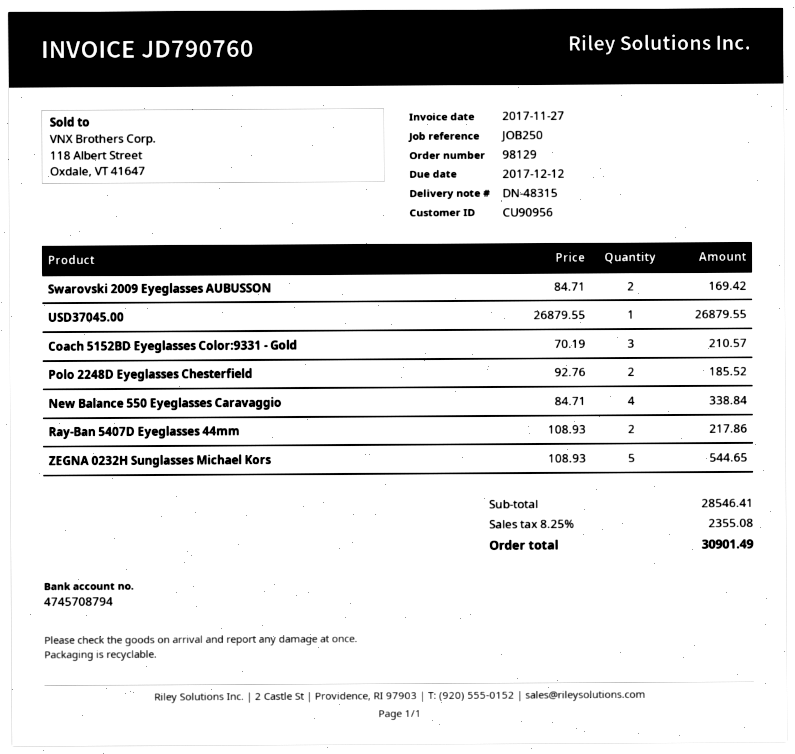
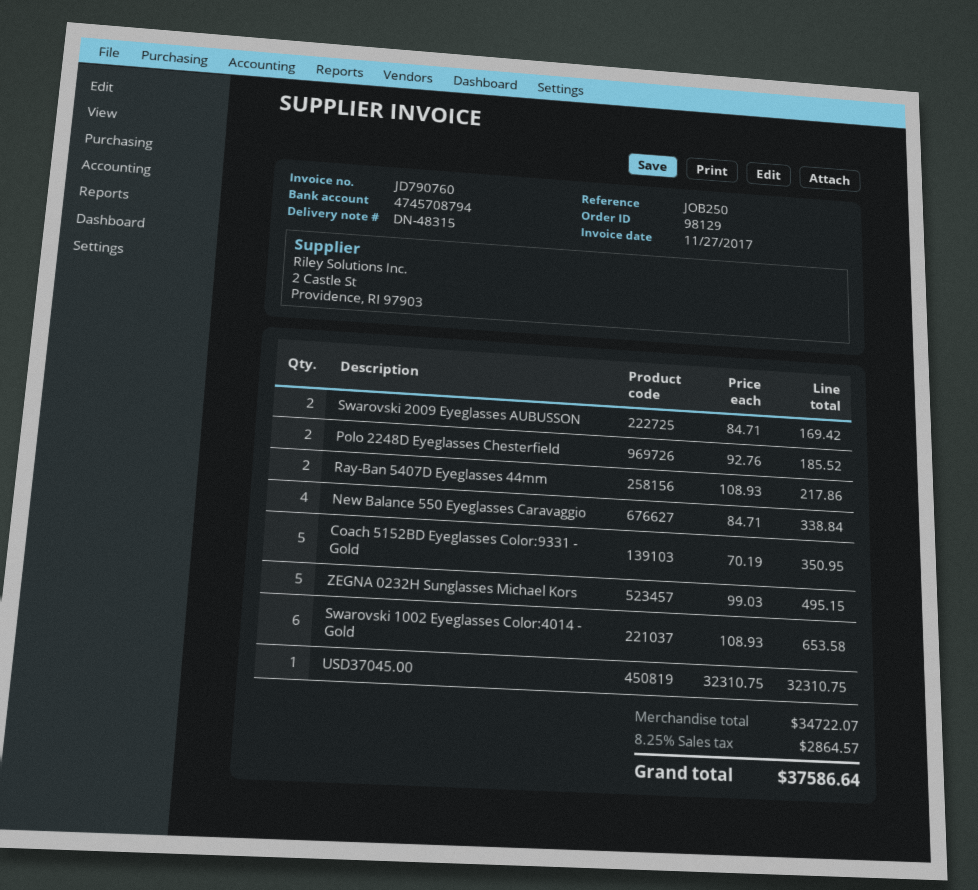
USD37045.00: 1 x 26879.55 = 26879.55 -> 1 x 32310.75 = 32310.75
Coach 5152BD Eyeglasses Color:9331 - Gold: 3 x 70.19 = 210.57 -> 5 x 70.19 = 350.95
ZEGNA 0232H Sunglasses Michael Kors: 5 x 108.93 = 544.65 -> 5 x 99.03 = 495.15
Swarovski 1002 Eyeglasses Color:4014 - Gold: none -> 6 x 108.93 = 653.58
subtotal: 28546.41 -> 34722.07
tax: 8.25% = 2355.08 -> 8.25% = 2864.57
total: 30901.49 -> 37586.64

